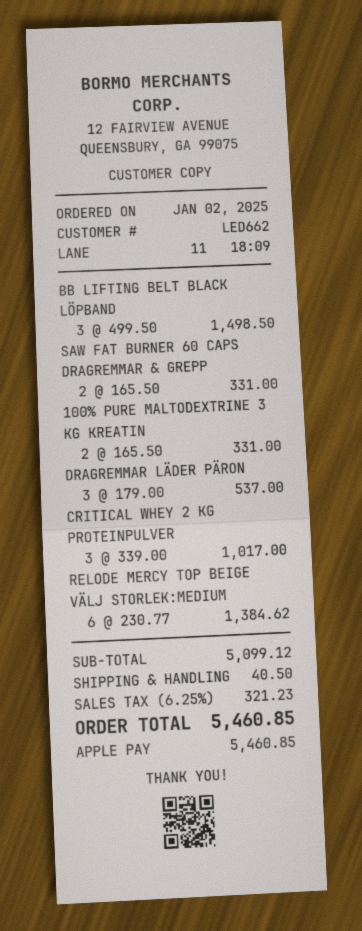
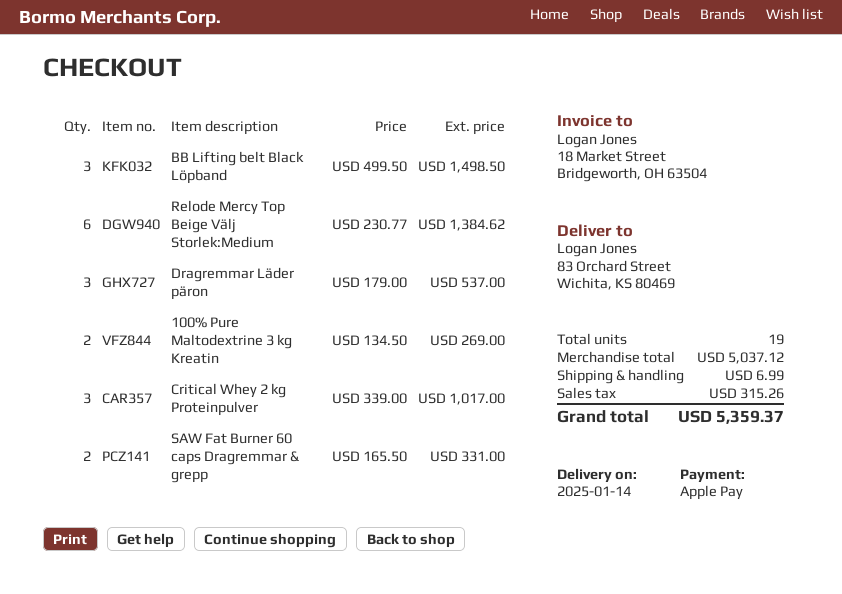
100% PURE MALTODEXTRINE 3 KG KREATIN: 2 x 165.50 = 331.00 -> 2 x 134.50 = 269.00
subtotal: 5099.12 -> 5037.12
shipping: 40.50 -> 6.99
tax: 321.23 -> 315.26
total: 5460.85 -> 5359.37

